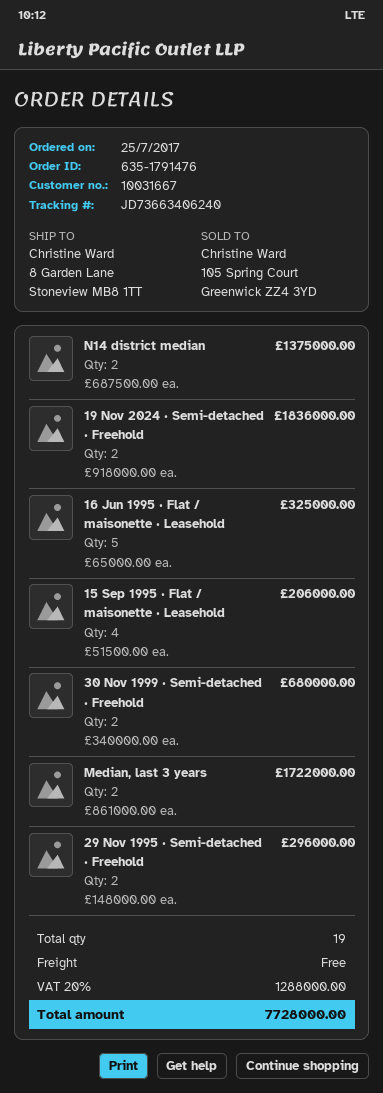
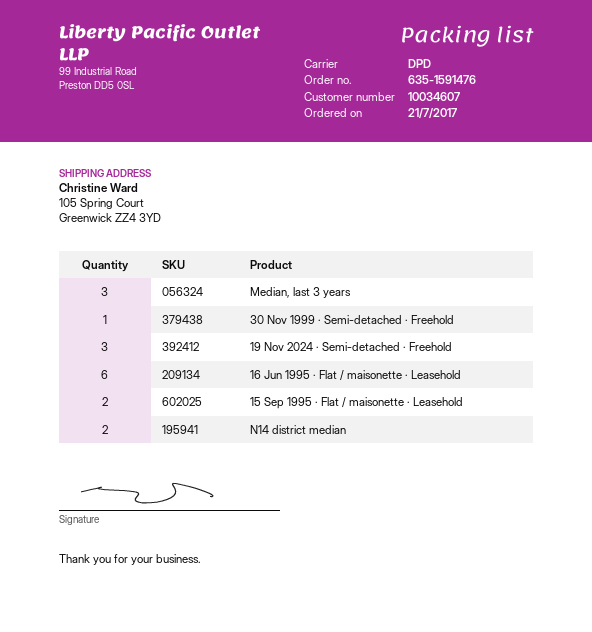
order number: 635-1791476 -> 635-1591476
order date: 2017-07-25 -> 2017-07-21
customer number: 10031667 -> 10034607
ship to: 8 Garden Lane, Stoneview MB8 1TT -> 105 Spring Court, Greenwick ZZ4 3YD
19 Nov 2024 · Semi-detached · Freehold: 2 -> 3
16 Jun 1995 · Flat / maisonette · Leasehold: 5 -> 6
15 Sep 1995 · Flat / maisonette · Leasehold: 4 -> 2
30 Nov 1999 · Semi-detached · Freehold: 2 -> 1
Median, last 3 years: 2 -> 3
29 Nov 1995 · Semi-detached · Freehold: 2 -> none

